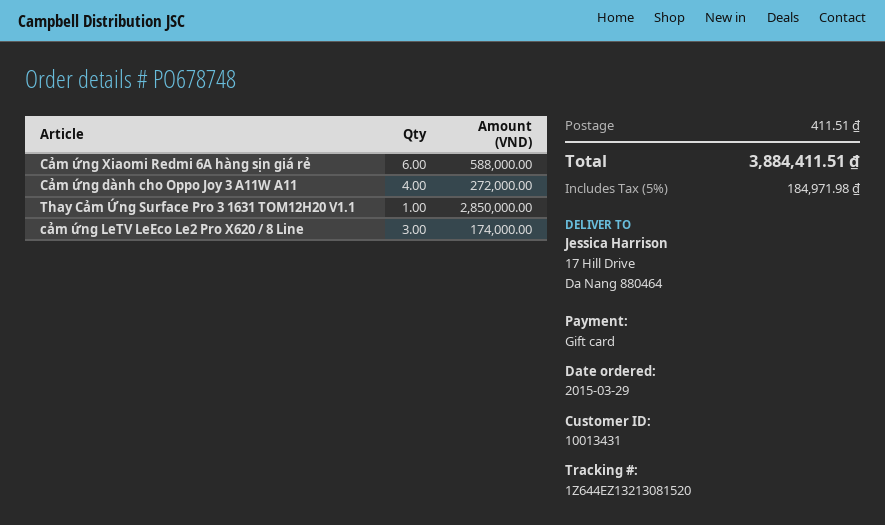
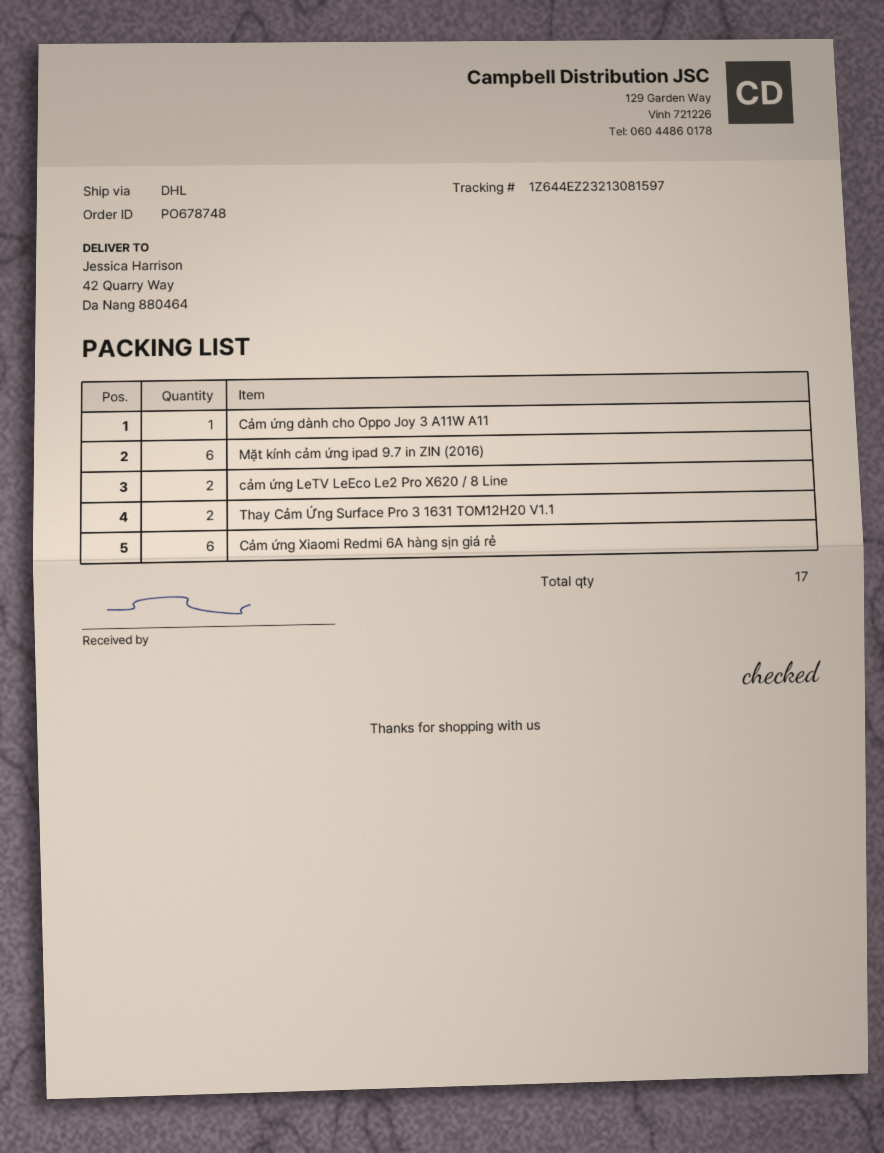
tracking number: 1Z644EZ13213081520 -> 1Z644EZ23213081597
ship to: 17 Hill Drive, Da Nang 880464 -> 42 Quarry Way, Da Nang 880464
Cảm ứng dành cho Oppo Joy 3 A11W A11: 4 -> 1
Thay Cảm Ứng Surface Pro 3 1631 TOM12H20 V1.1: 1 -> 2
cảm ứng LeTV LeEco Le2 Pro X620 / 8 Line: 3 -> 2
Mặt kính cảm ứng ipad 9.7 in ZIN (2016): none -> 6

